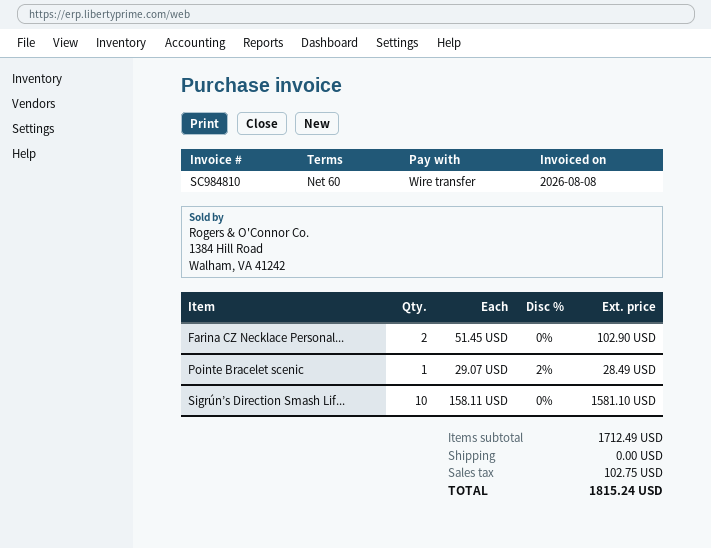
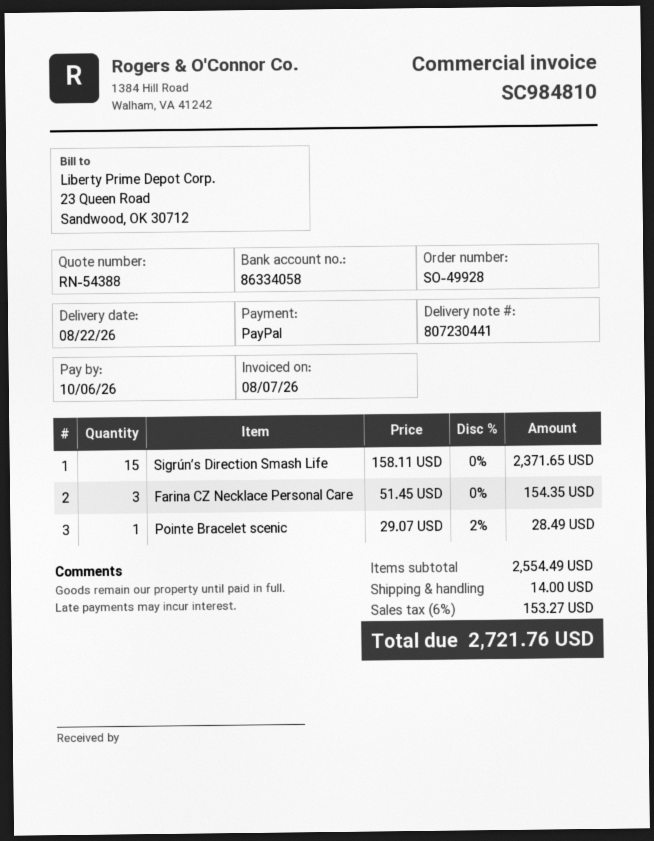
invoice date: 2026-08-08 -> 2026-08-07
payment method: bank transfer -> PayPal
Farina CZ Necklace Personal...: 2 x 51.45 = 102.90 -> 3 x 51.45 = 154.35
Sigrún’s Direction Smash Lif...: 10 x 158.11 = 1581.10 -> 15 x 158.11 = 2371.65
subtotal: 1712.49 -> 2554.49
shipping: 0.00 -> 14.00
tax: 102.75 -> 153.27
total: 1815.24 -> 2721.76

